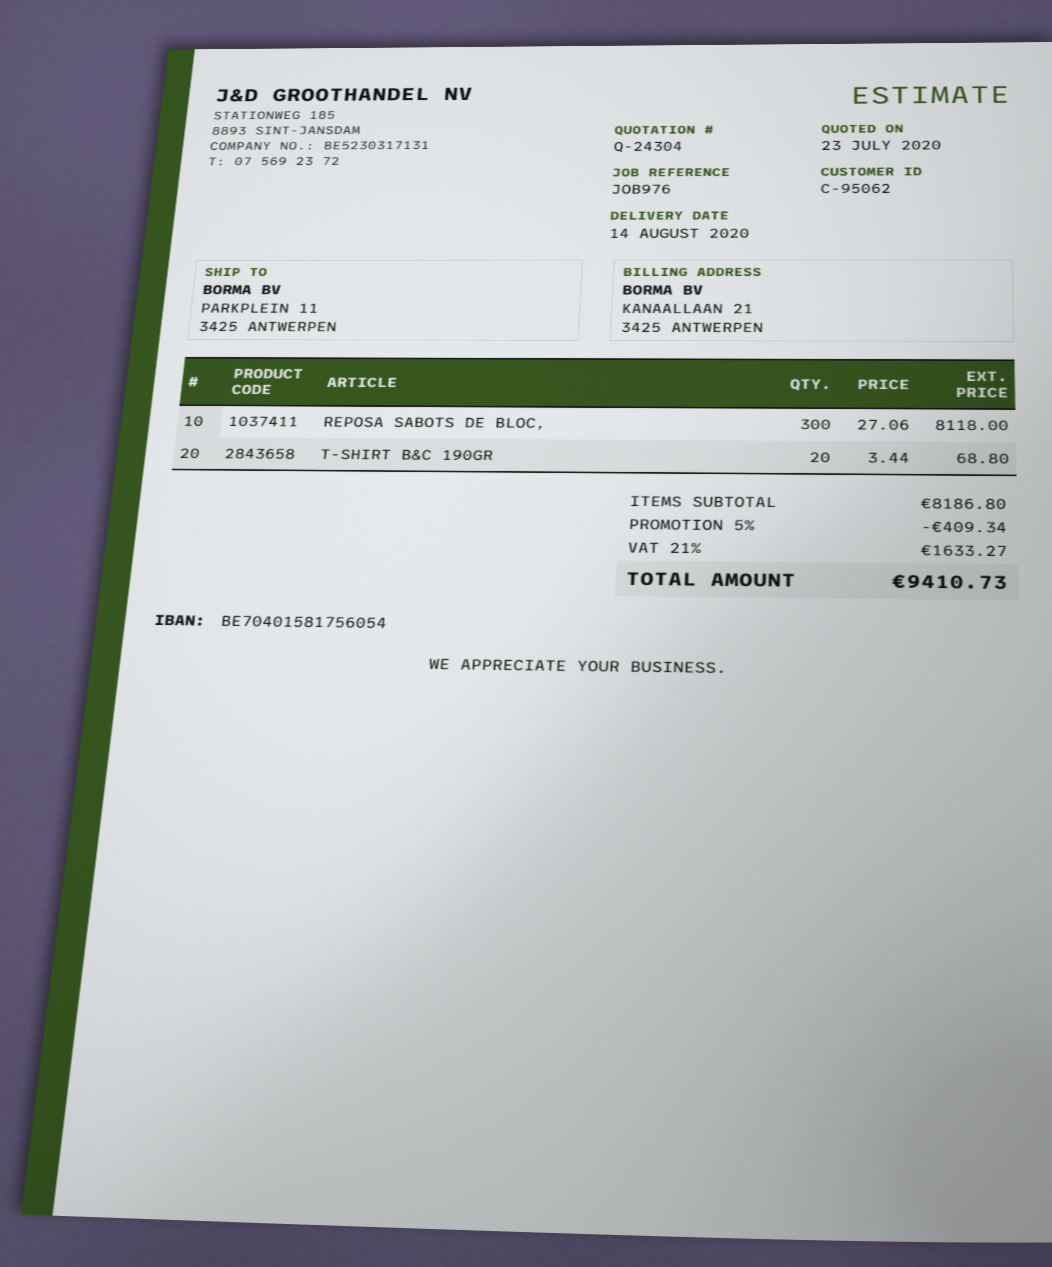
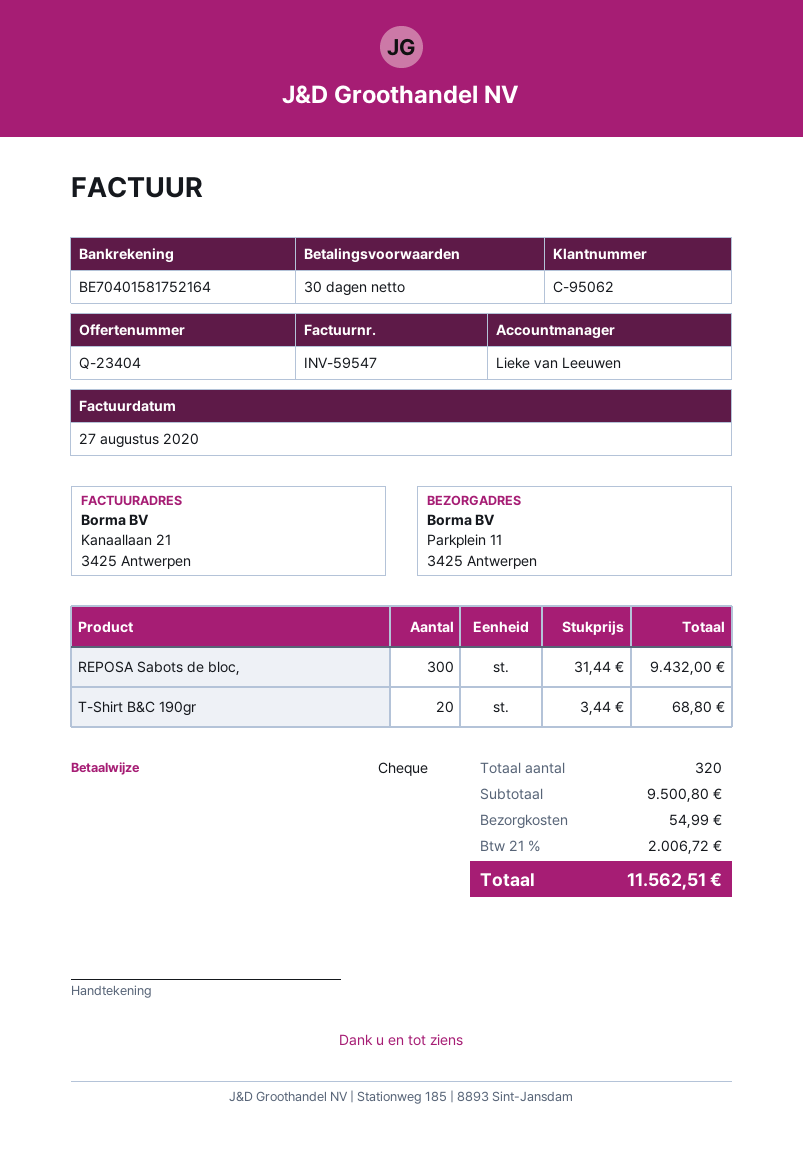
quote number: Q-24304 -> Q-23404
bank account: BE70401581756054 -> BE70401581752164
REPOSA SABOTS DE BLOC,: 300 x 27.06 = 8118.00 -> 300 x 31.44 = 9432.00
subtotal: 8186.80 -> 9500.80
discount: 5% = 409.34 -> none
shipping: none -> 54.99
tax: 21% = 1633.27 -> 21% = 2006.72
total: 9410.73 -> 11562.51

